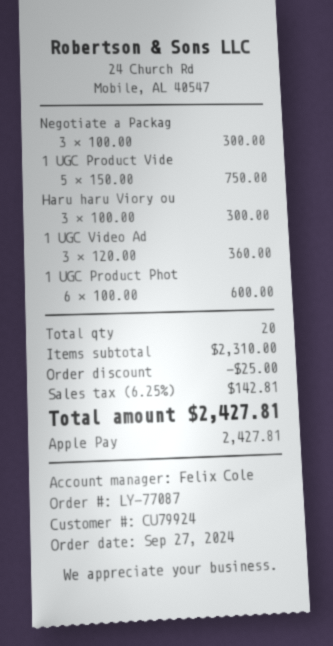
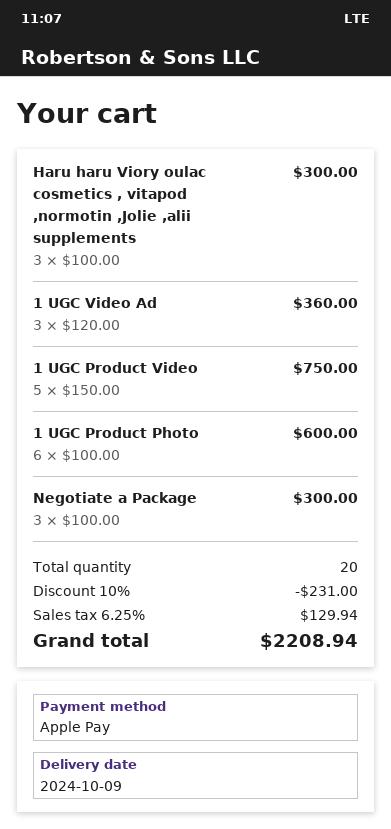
discount: 25.00 -> 231.00
tax: 6.25% = 142.81 -> 6.25% = 129.94
total: 2427.81 -> 2208.94

